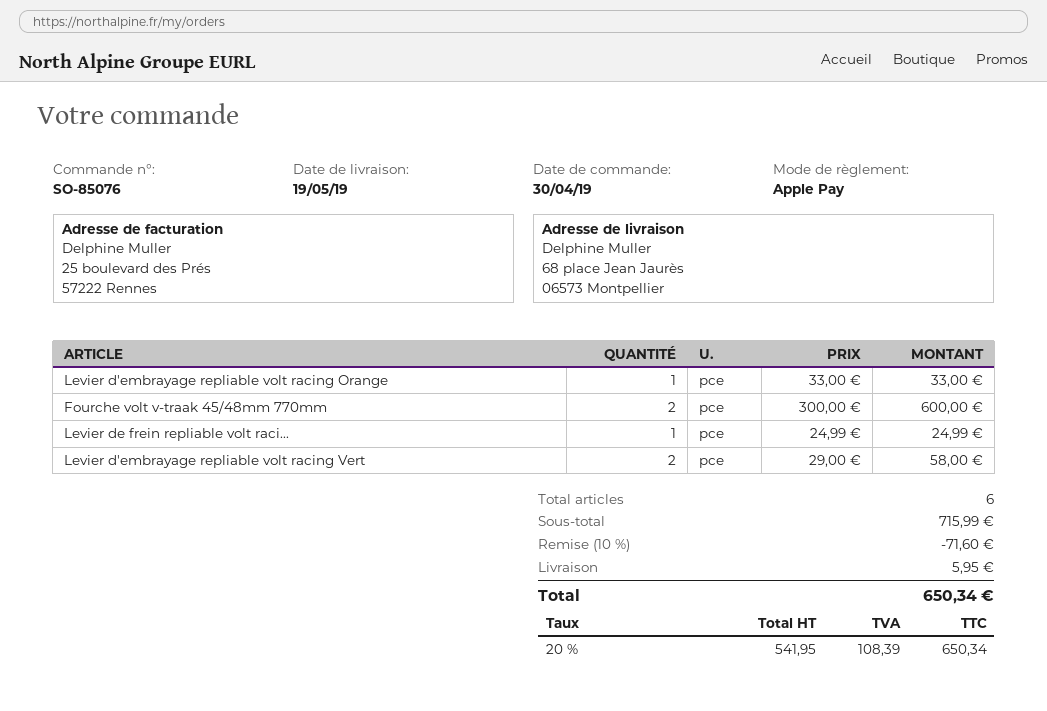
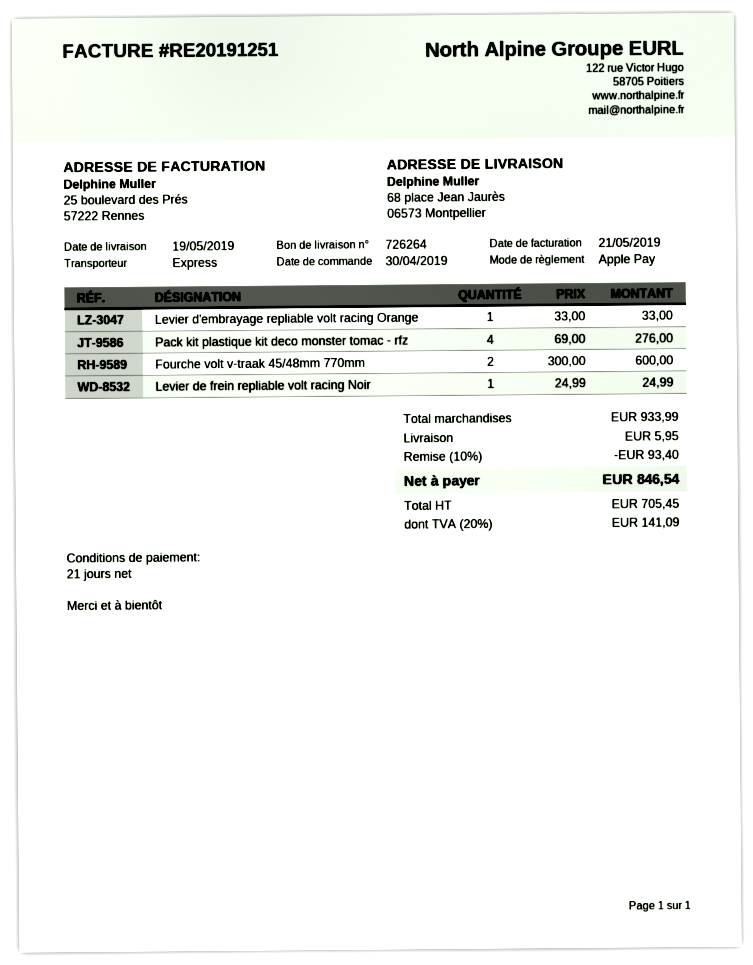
Levier d'embrayage repliable volt racing Vert: 2 x 29.00 = 58.00 -> none
Pack kit plastique kit deco monster tomac - rfz: none -> 4 x 69.00 = 276.00
subtotal: 715.99 -> 933.99
discount: 10% = 71.60 -> 10% = 93.40
net: 541.95 -> 705.45
tax: 20% = 108.39 -> 20% = 141.09
total: 650.34 -> 846.54

